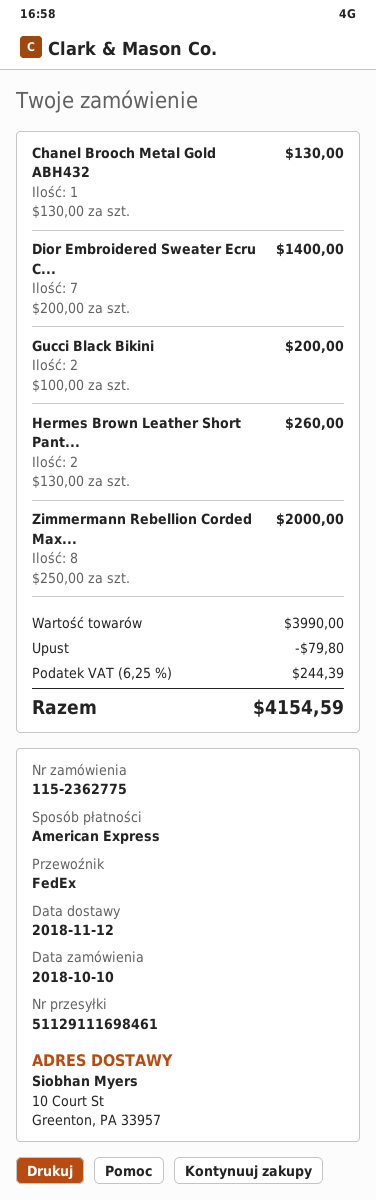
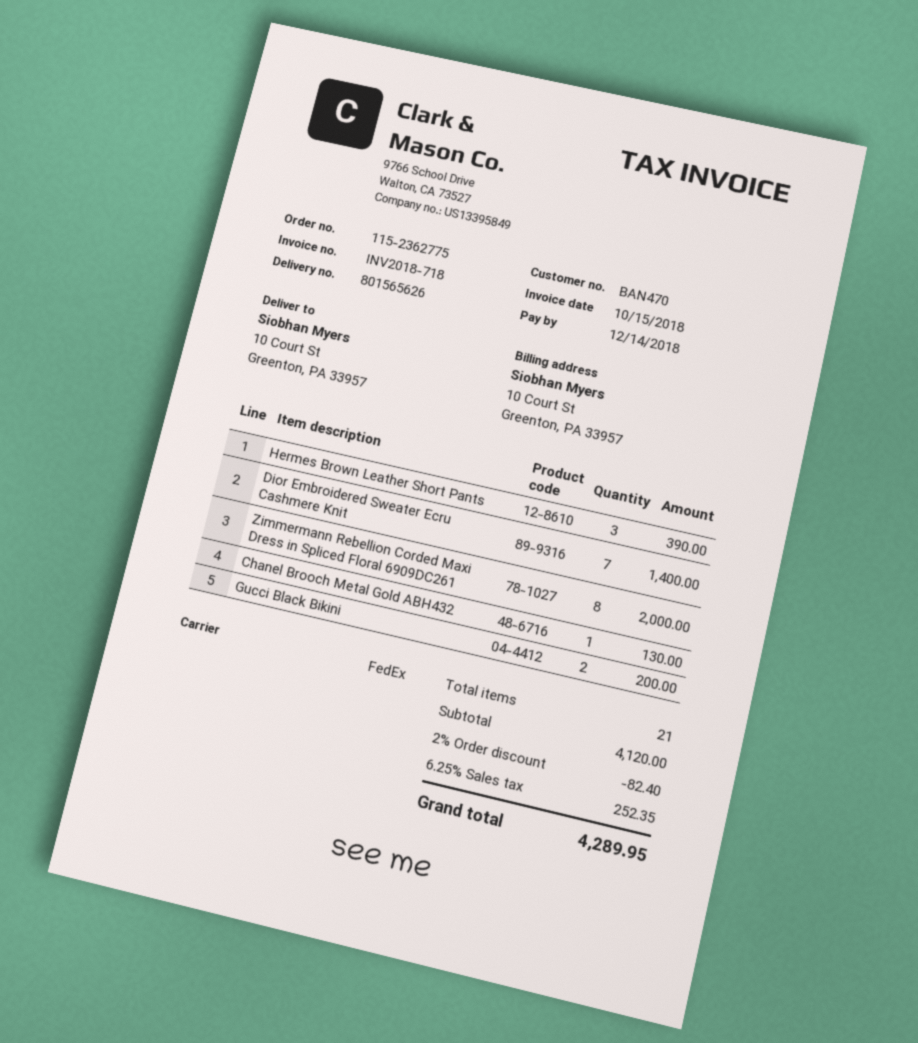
Hermes Brown Leather Short Pant...: 2 for 260.00 -> 3 for 390.00
subtotal: 3990.00 -> 4120.00
discount: 79.80 -> 82.40
tax: 6.25% = 244.39 -> 6.25% = 252.35
total: 4154.59 -> 4289.95

